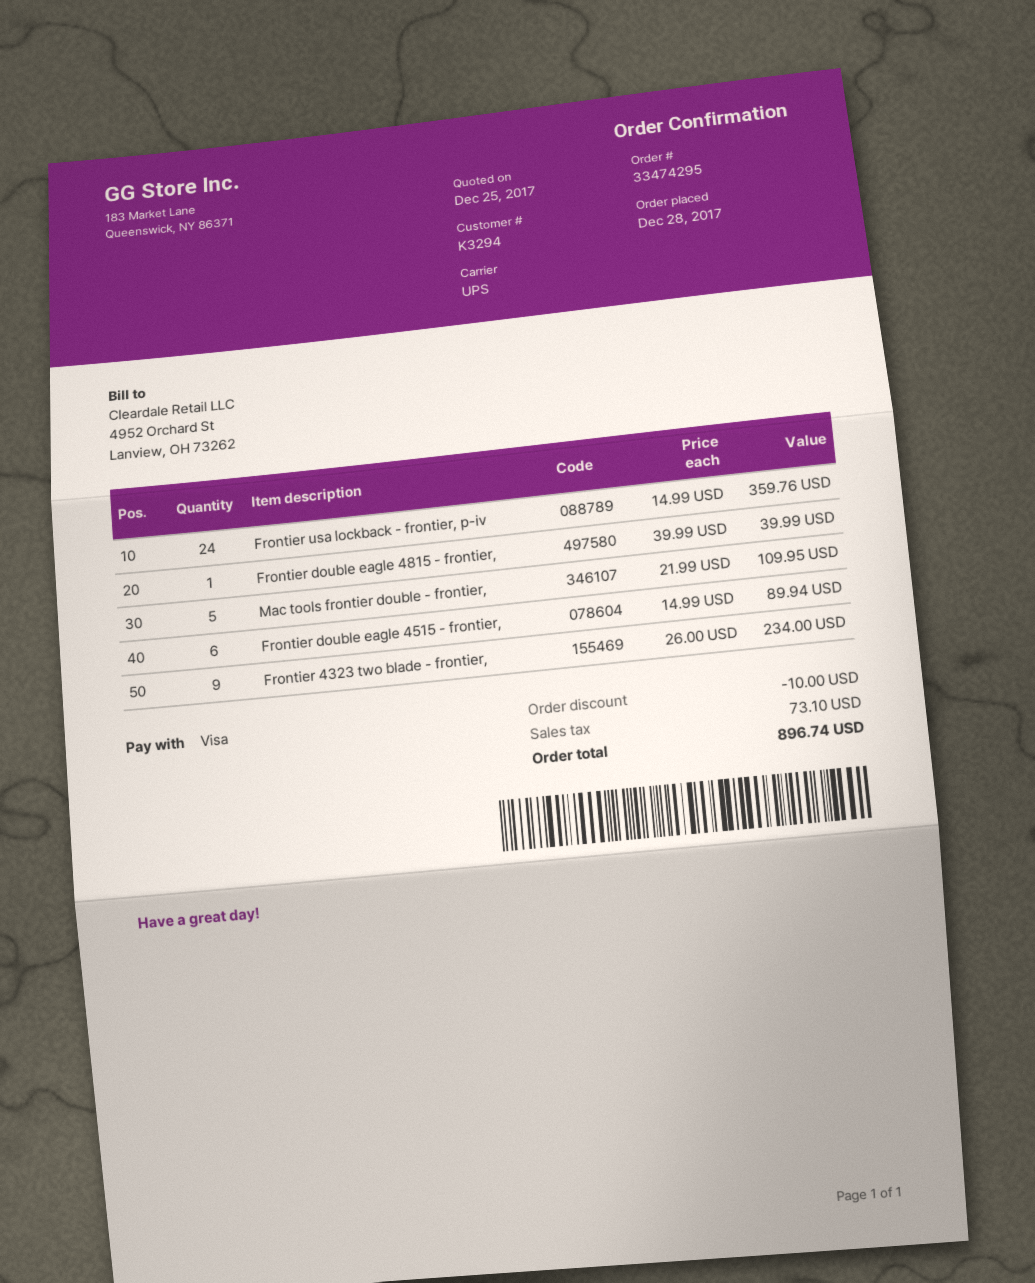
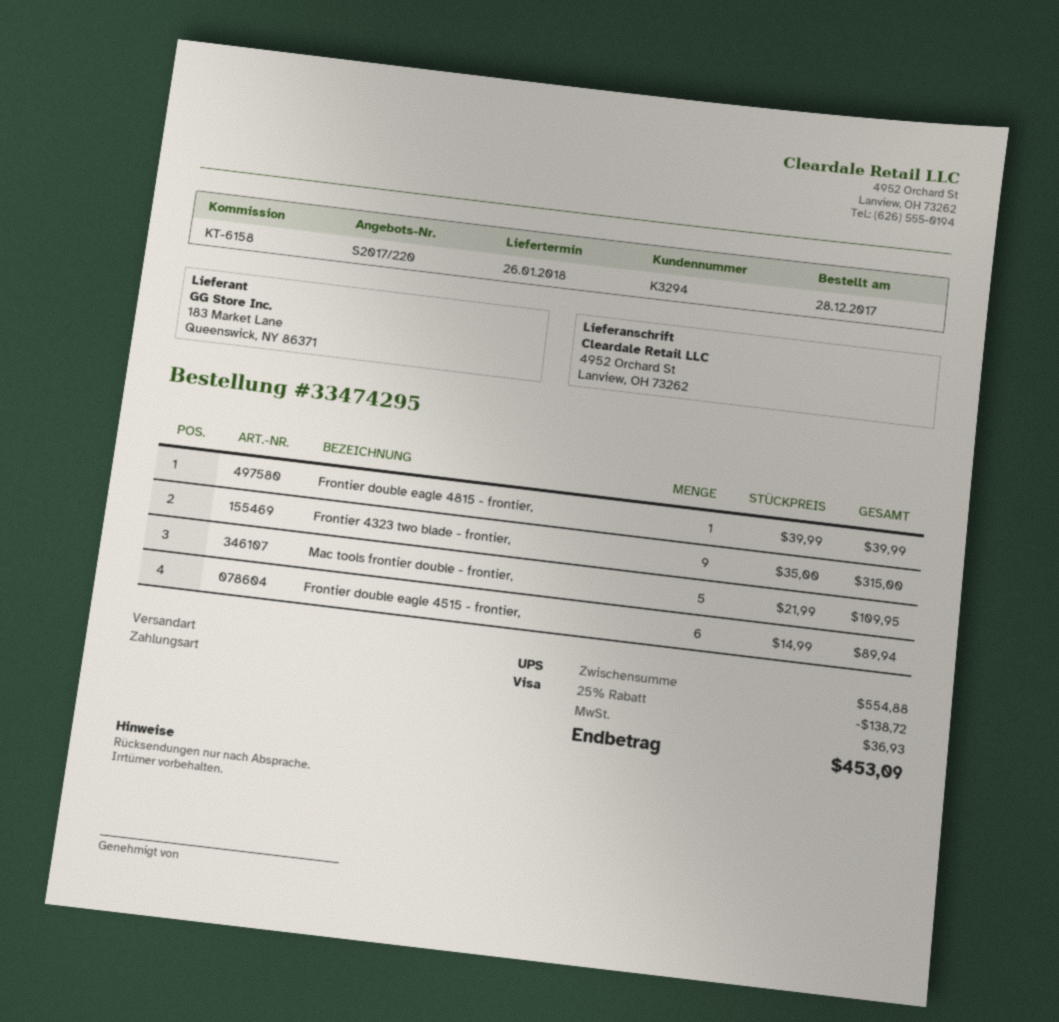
Frontier usa lockback - frontier, p-iv: 24 x 14.99 = 359.76 -> none
Frontier 4323 two blade - frontier,: 9 x 26.00 = 234.00 -> 9 x 35.00 = 315.00
discount: 10.00 -> 138.72
tax: 73.10 -> 36.93
total: 896.74 -> 453.09

